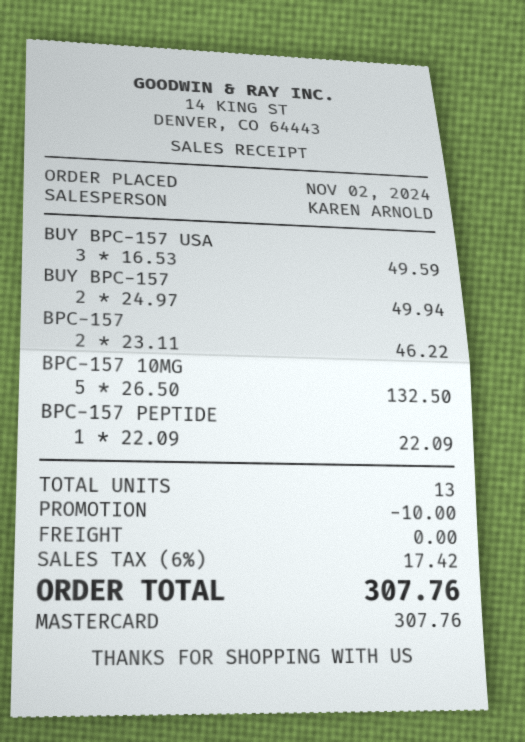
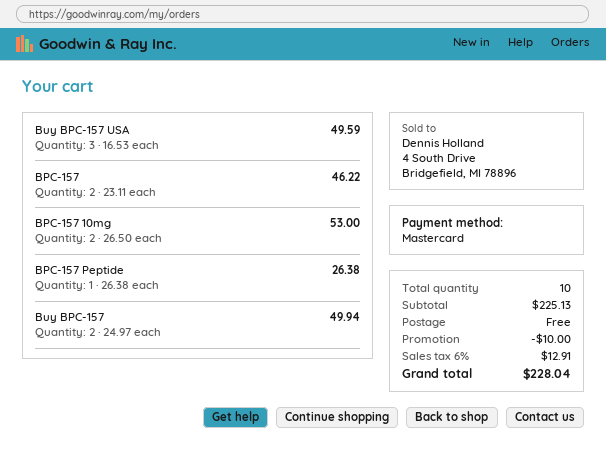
BPC-157 10MG: 5 x 26.50 = 132.50 -> 2 x 26.50 = 53.00
BPC-157 PEPTIDE: 1 x 22.09 = 22.09 -> 1 x 26.38 = 26.38
total quantity: 13 -> 10
tax: 6% = 17.42 -> 6% = 12.91
total: 307.76 -> 228.04

